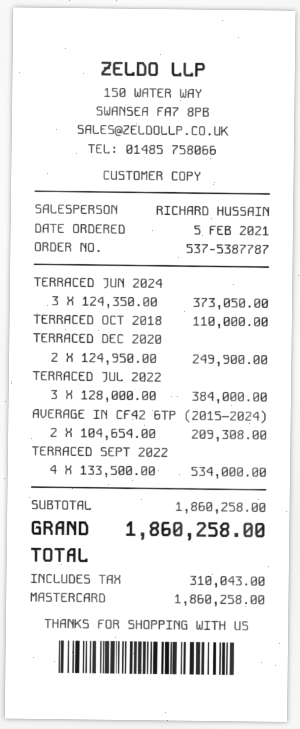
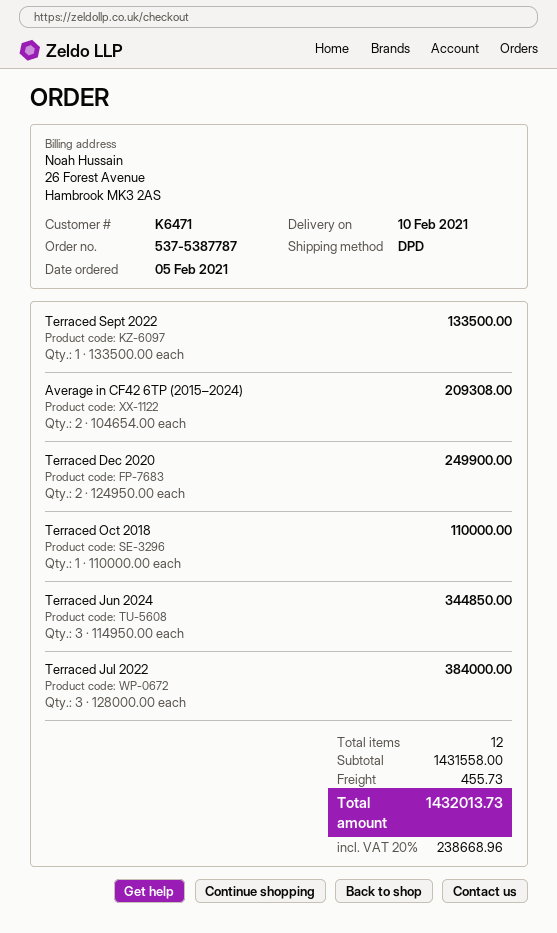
TERRACED JUN 2024: 3 x 124350.00 = 373050.00 -> 3 x 114950.00 = 344850.00
TERRACED SEPT 2022: 4 x 133500.00 = 534000.00 -> 1 x 133500.00 = 133500.00
subtotal: 1860258.00 -> 1431558.00
shipping: none -> 455.73
tax: 310043.00 -> 238668.96
total: 1860258.00 -> 1432013.73

